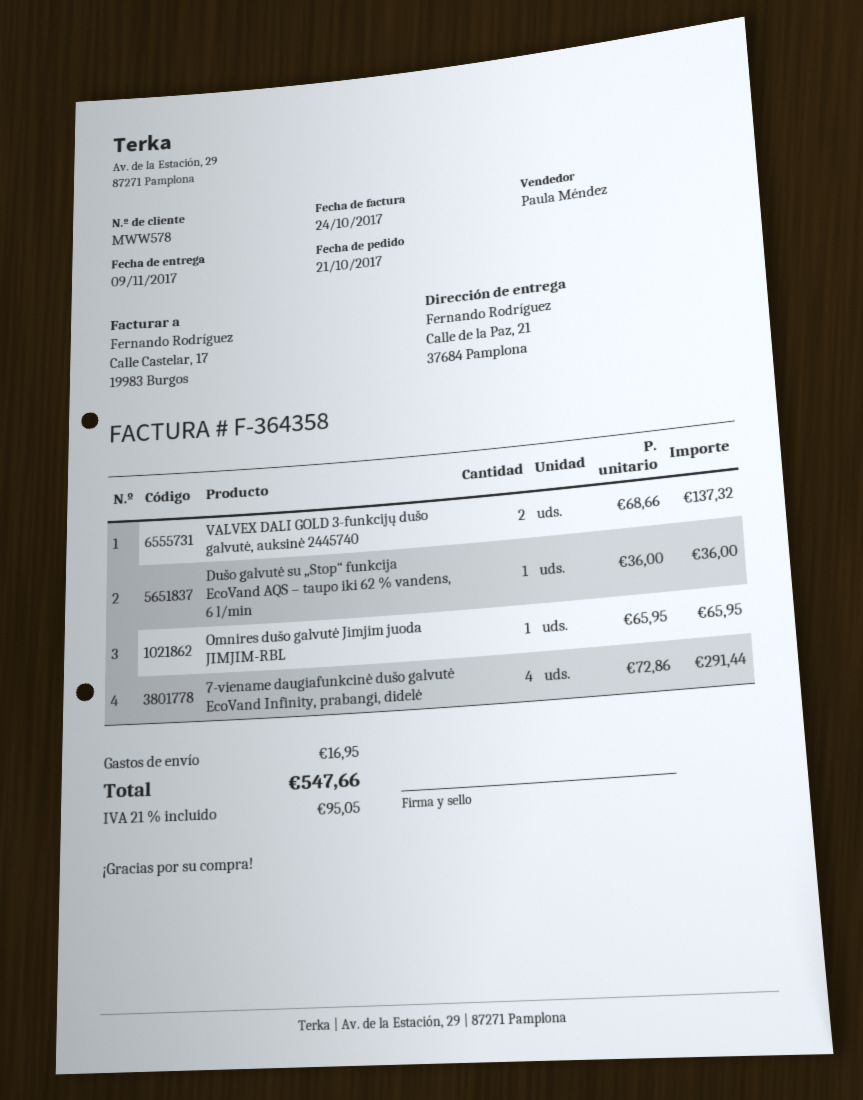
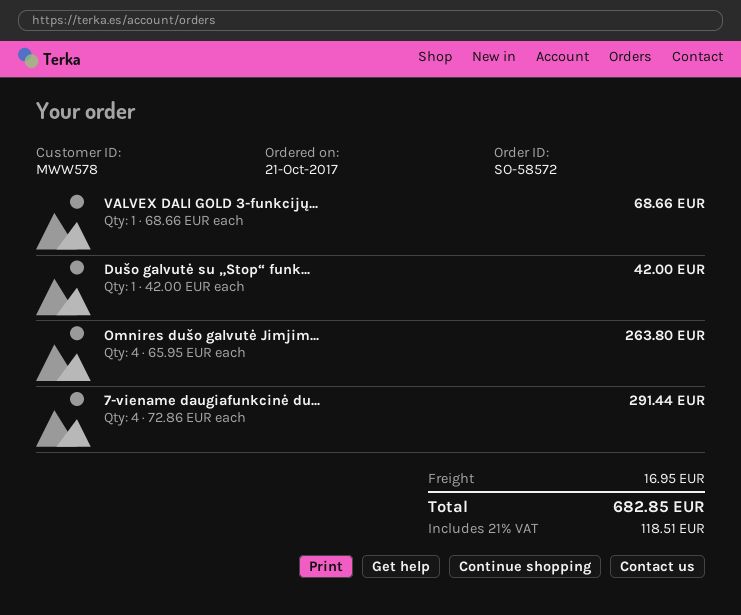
VALVEX DALI GOLD 3-funkcijų dušo galvutė, auksinė 2445740: 2 x 68.66 = 137.32 -> 1 x 68.66 = 68.66
Dušo galvutė su „Stop“ funkcija EcoVand AQS – taupo iki 62 % vandens, 6 l/min: 1 x 36.00 = 36.00 -> 1 x 42.00 = 42.00
Omnires dušo galvutė Jimjim juoda JIMJIM-RBL: 1 x 65.95 = 65.95 -> 4 x 65.95 = 263.80
tax: 21% = 95.05 -> 21% = 118.51
total: 547.66 -> 682.85

